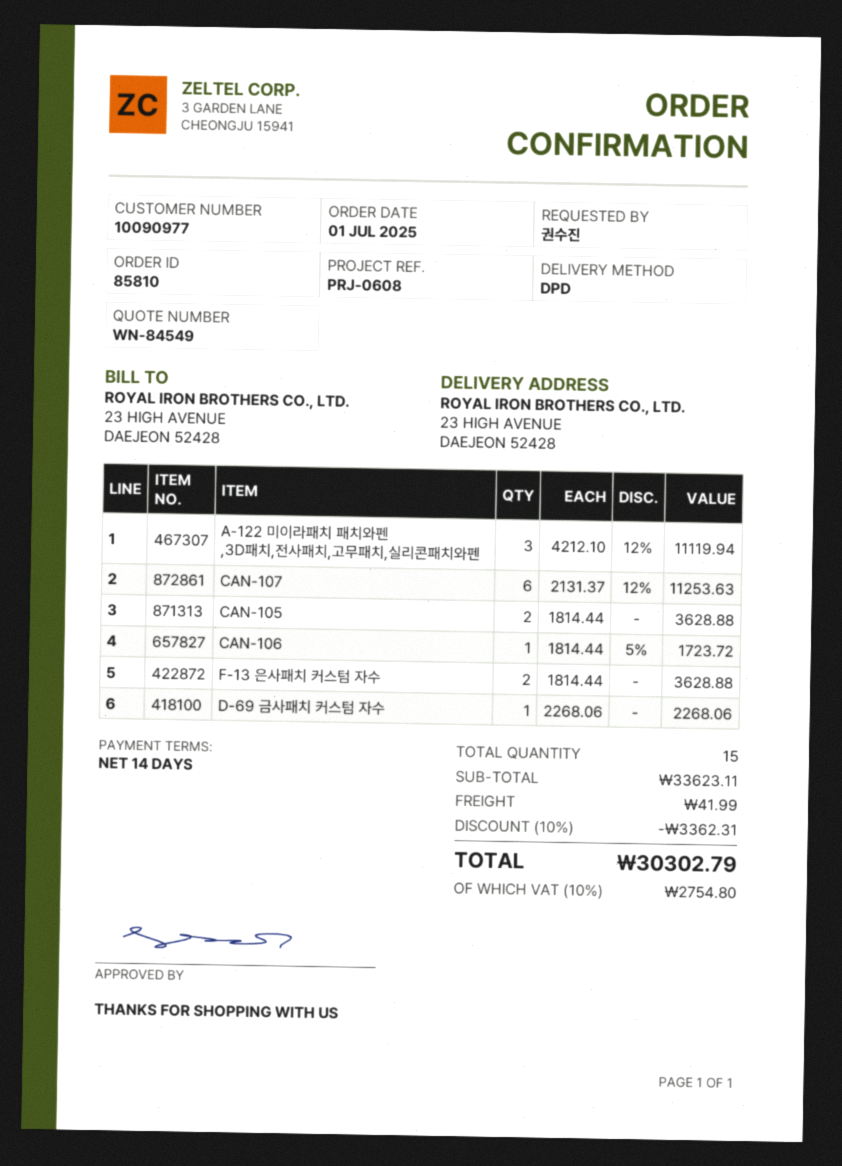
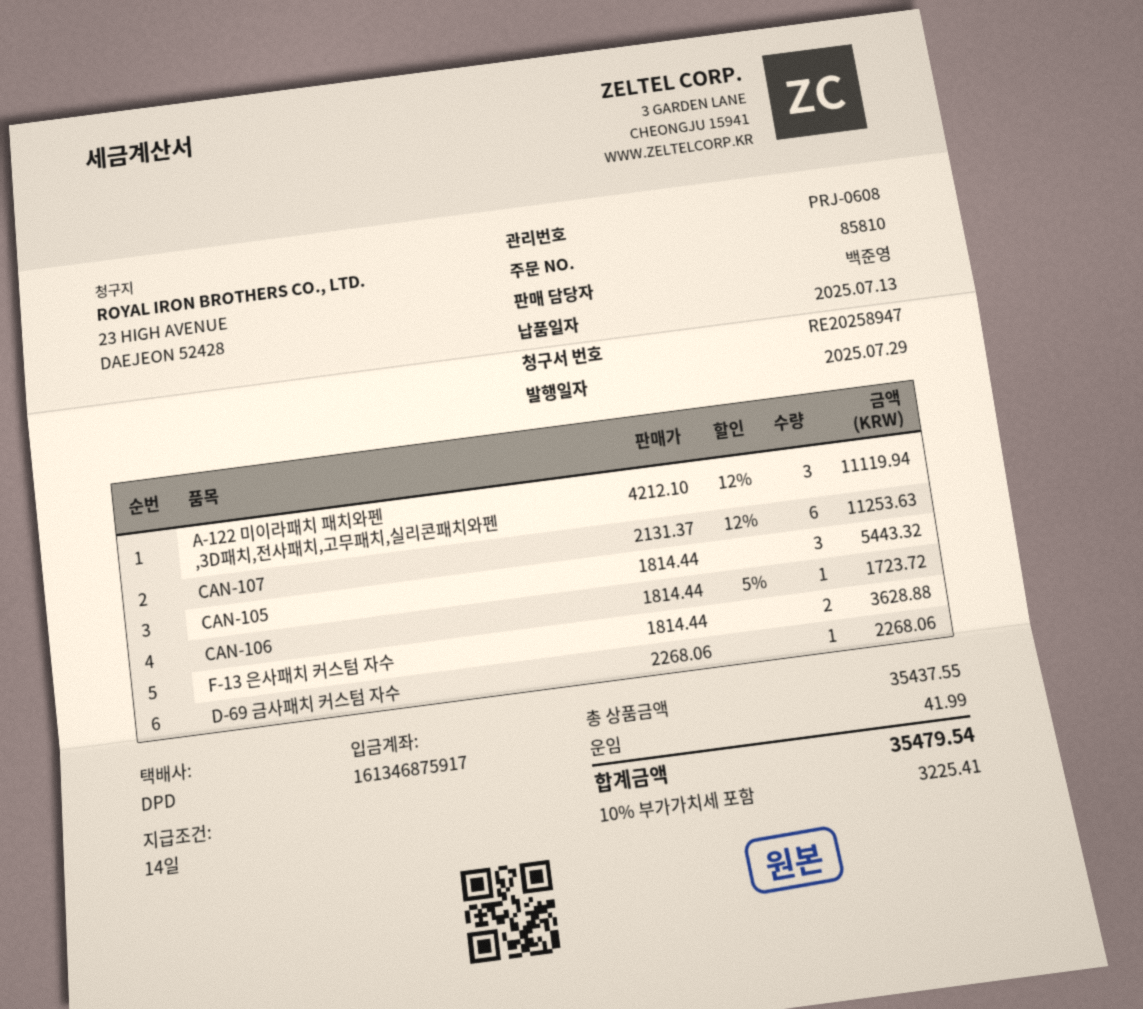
CAN-105: 2 x 1814.44 = 3628.88 -> 3 x 1814.44 = 5443.32
subtotal: 33623.11 -> 35437.55
discount: 10% = 3362.31 -> none
tax: 10% = 2754.80 -> 10% = 3225.41
total: 30302.79 -> 35479.54

